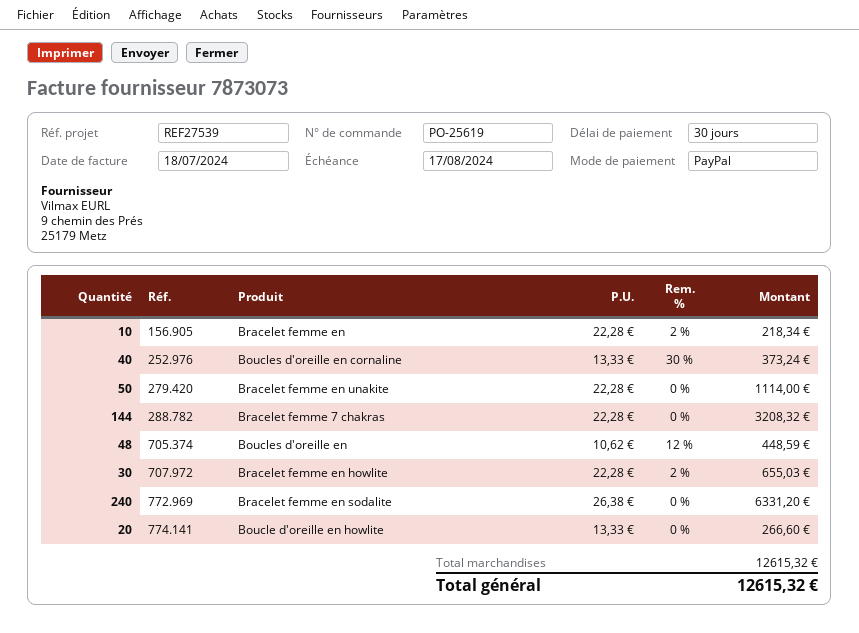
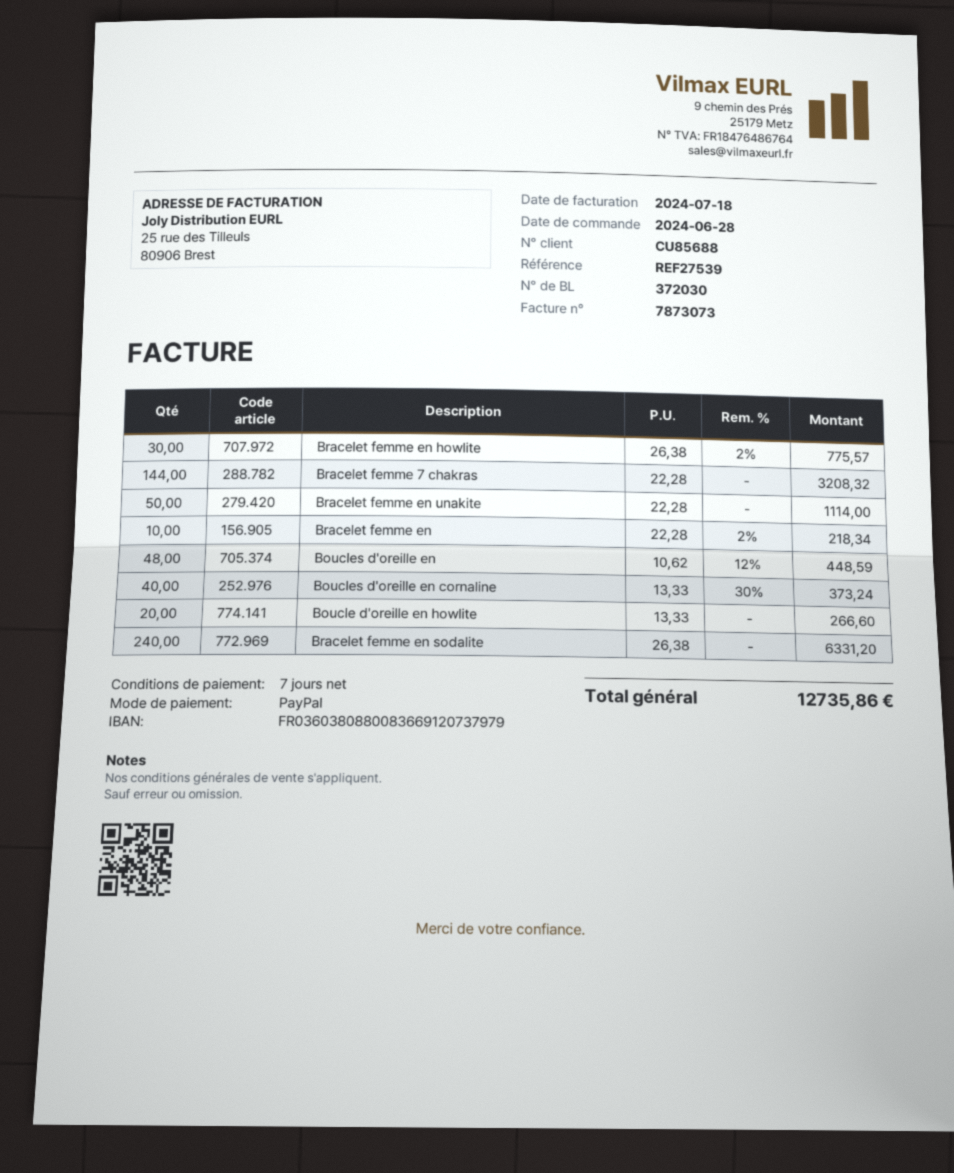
payment terms: 30 days -> 7 days
Bracelet femme en howlite: 30 x 22.28 - 2% = 655.03 -> 30 x 26.38 - 2% = 775.57
total: 12615.32 -> 12735.86

